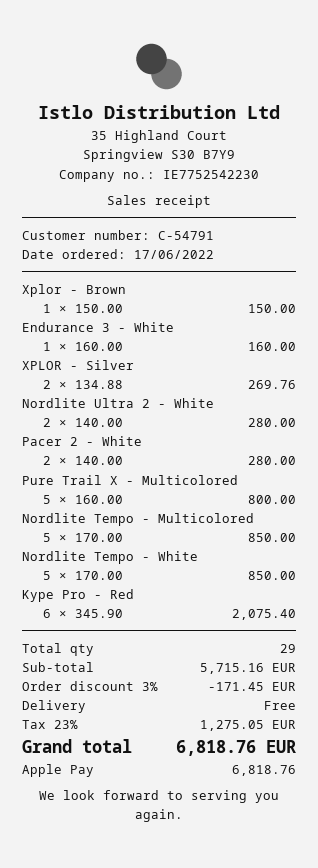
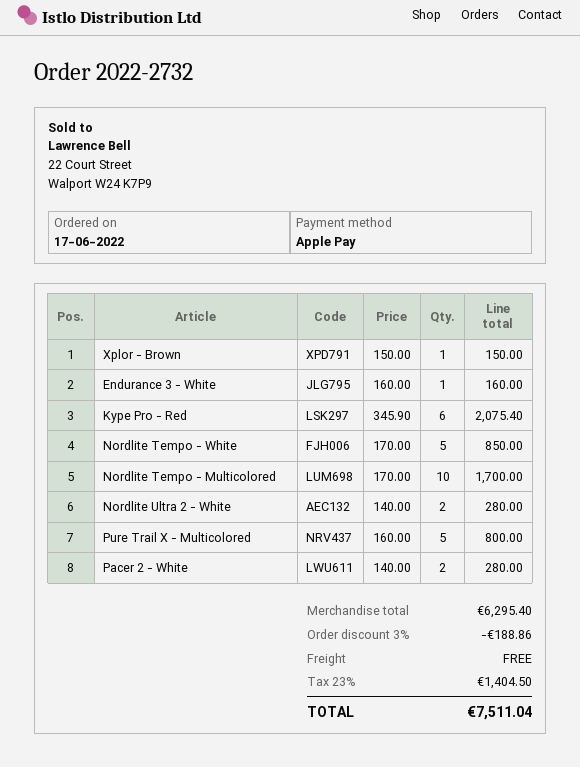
XPLOR - Silver: 2 x 134.88 = 269.76 -> none
Nordlite Tempo - Multicolored: 5 x 170.00 = 850.00 -> 10 x 170.00 = 1700.00
subtotal: 5715.16 -> 6295.40
discount: 3% = 171.45 -> 3% = 188.86
tax: 23% = 1275.05 -> 23% = 1404.50
total: 6818.76 -> 7511.04

